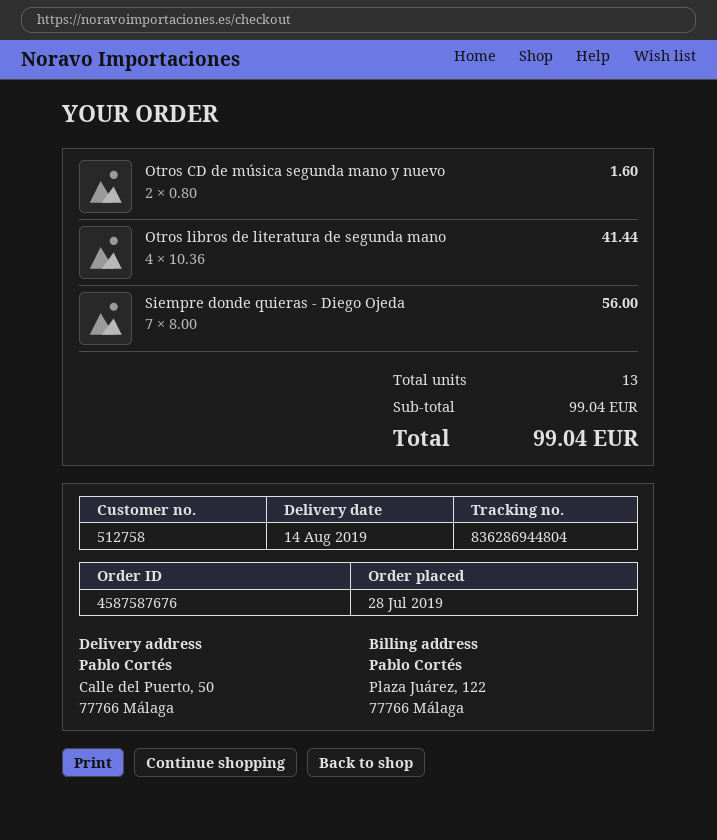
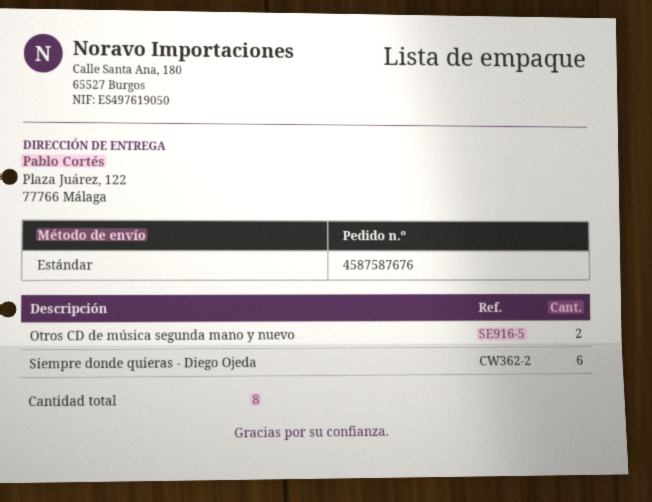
ship to: Calle del Puerto, 50, 77766 Málaga -> Plaza Juárez, 122, 77766 Málaga
Otros libros de literatura de segunda mano: 4 -> none
Siempre donde quieras - Diego Ojeda: 7 -> 6
total quantity: 13 -> 8

